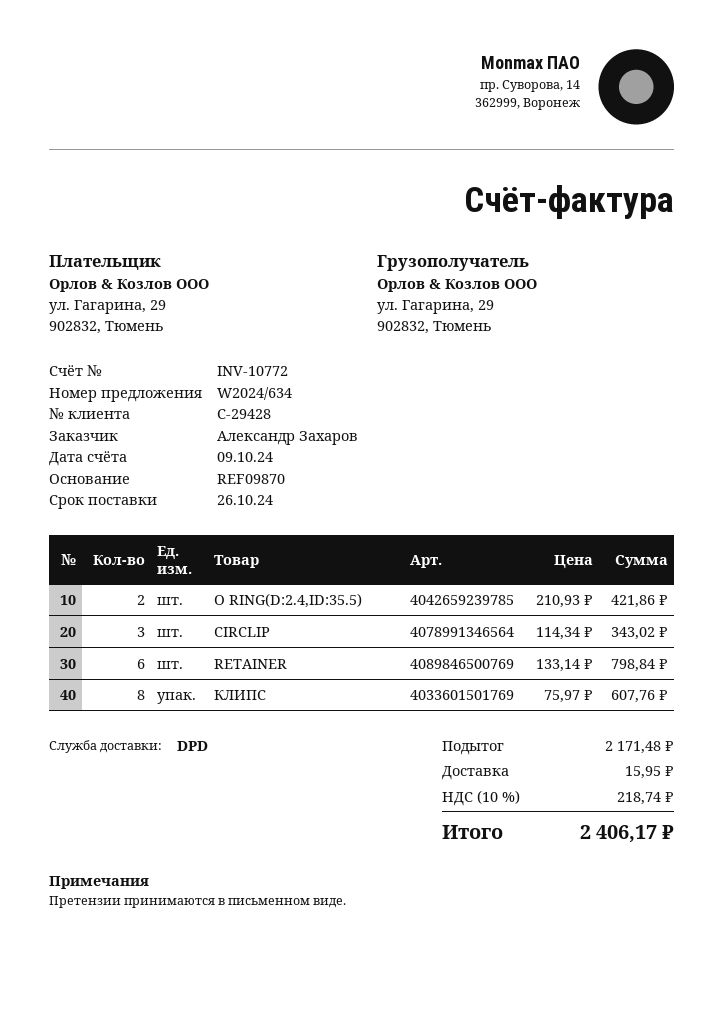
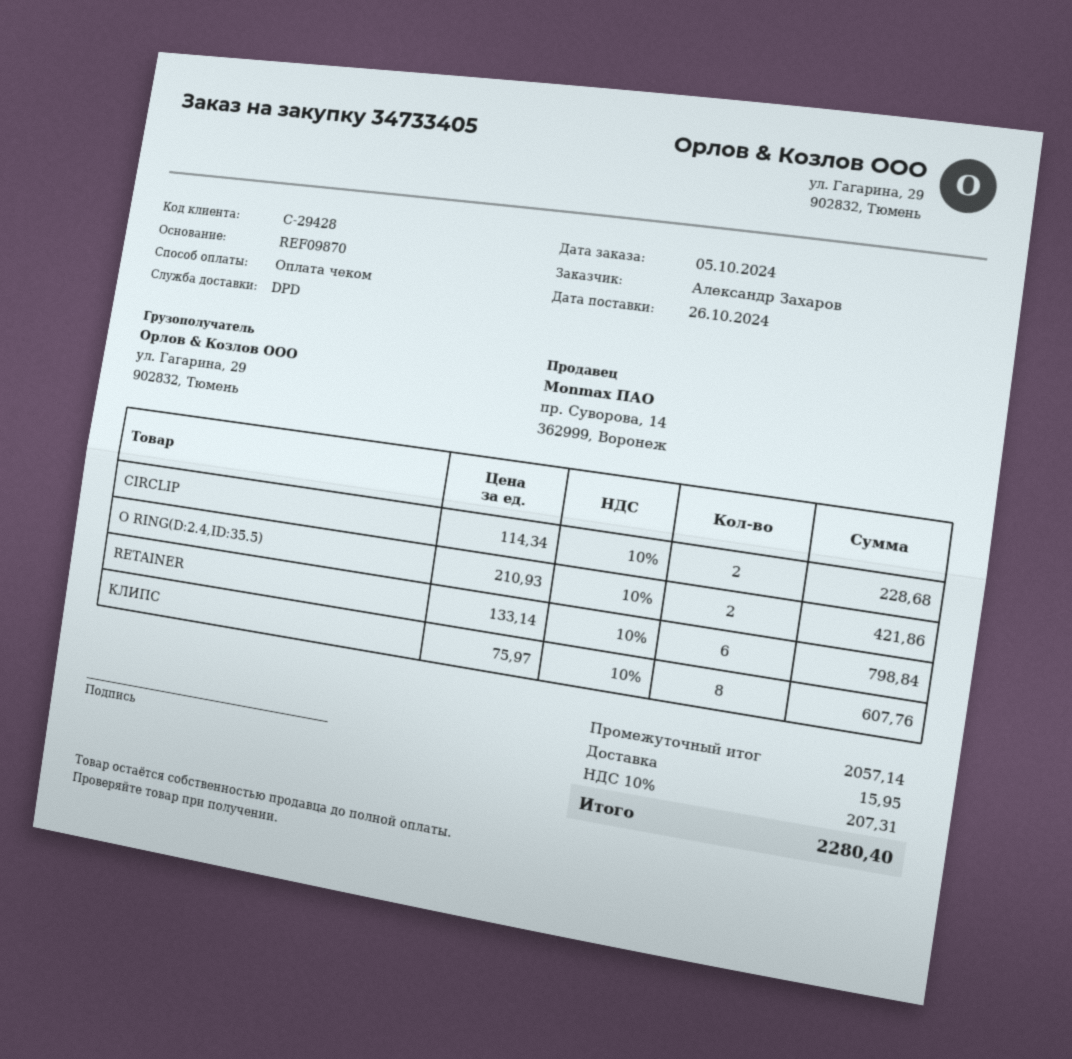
CIRCLIP: 3 x 114.34 = 343.02 -> 2 x 114.34 = 228.68
subtotal: 2171.48 -> 2057.14
tax: 10% = 218.74 -> 10% = 207.31
total: 2406.17 -> 2280.40

